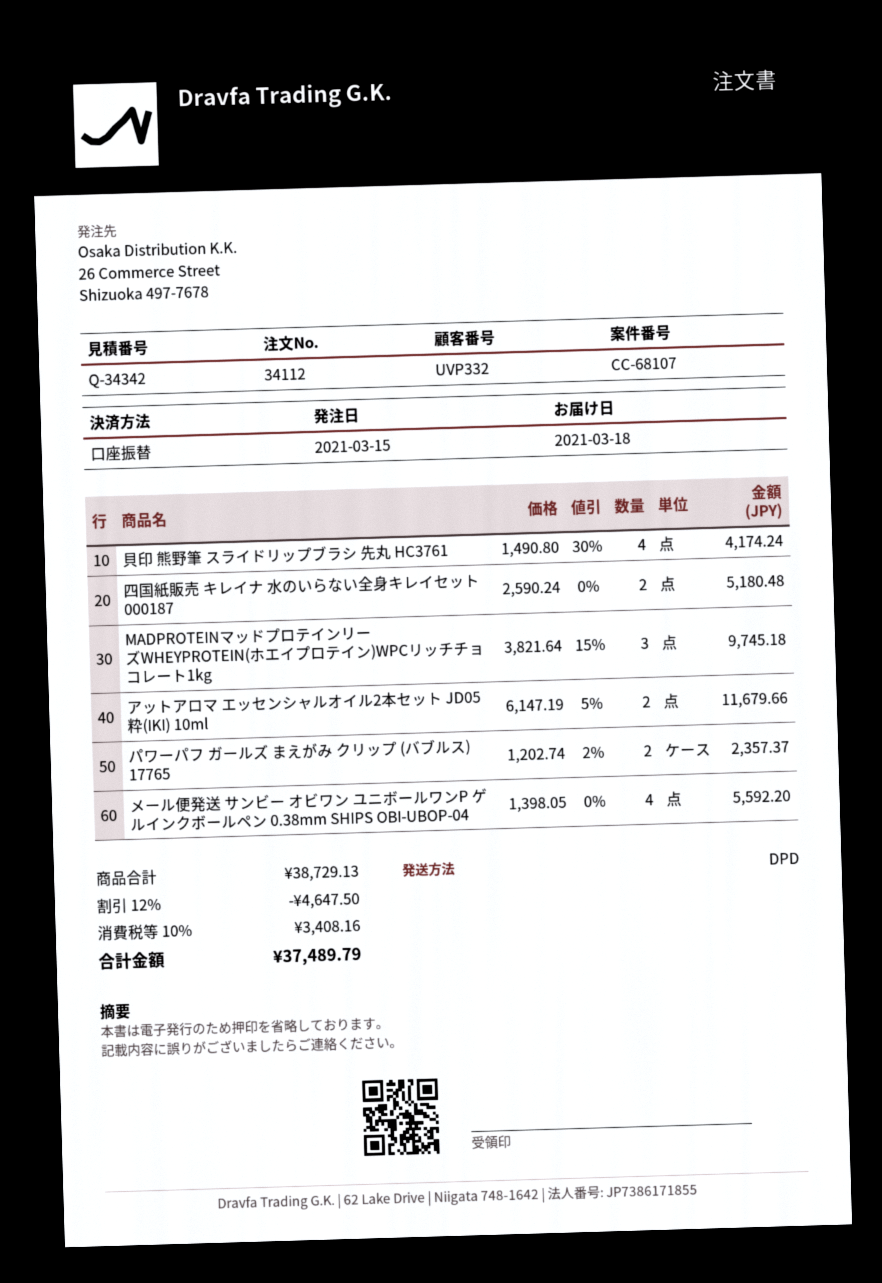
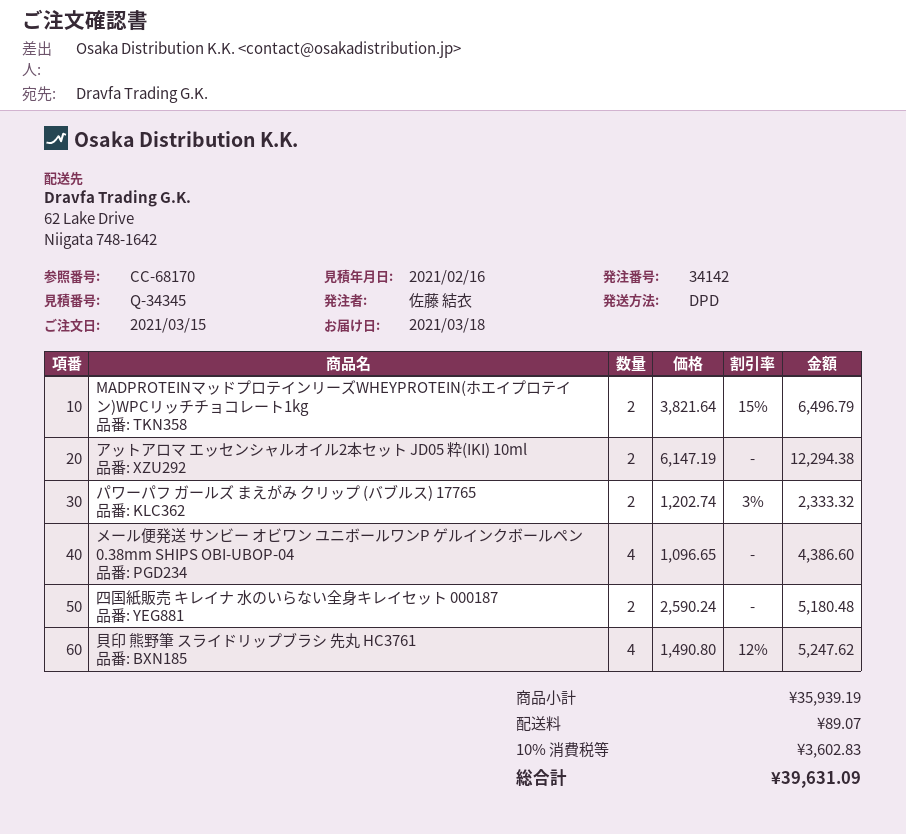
quote number: Q-34342 -> Q-34345
order number: 34112 -> 34142
reference: CC-68107 -> CC-68170
貝印 熊野筆 スライドリップブラシ 先丸 HC3761: 4 x 1490.80 - 30% = 4174.24 -> 4 x 1490.80 - 12% = 5247.62
MADPROTEINマッドプロテインリーズWHEYPROTEIN(ホエイプロテイン)WPCリッチチョコレート1kg: 3 x 3821.64 - 15% = 9745.18 -> 2 x 3821.64 - 15% = 6496.79
アットアロマ エッセンシャルオイル2本セット JD05 粋(IKI) 10ml: 2 x 6147.19 - 5% = 11679.66 -> 2 x 6147.19 = 12294.38
パワーパフ ガールズ まえがみ クリップ (バブルス) 17765: 2 x 1202.74 - 2% = 2357.37 -> 2 x 1202.74 - 3% = 2333.32
メール便発送 サンビー オビワン ユニボールワンP ゲルインクボールペン 0.38mm SHIPS OBI-UBOP-04: 4 x 1398.05 = 5592.20 -> 4 x 1096.65 = 4386.60
subtotal: 38729.13 -> 35939.19
discount: 12% = 4647.50 -> none
shipping: none -> 89.07
tax: 10% = 3408.16 -> 10% = 3602.83
total: 37489.79 -> 39631.09

